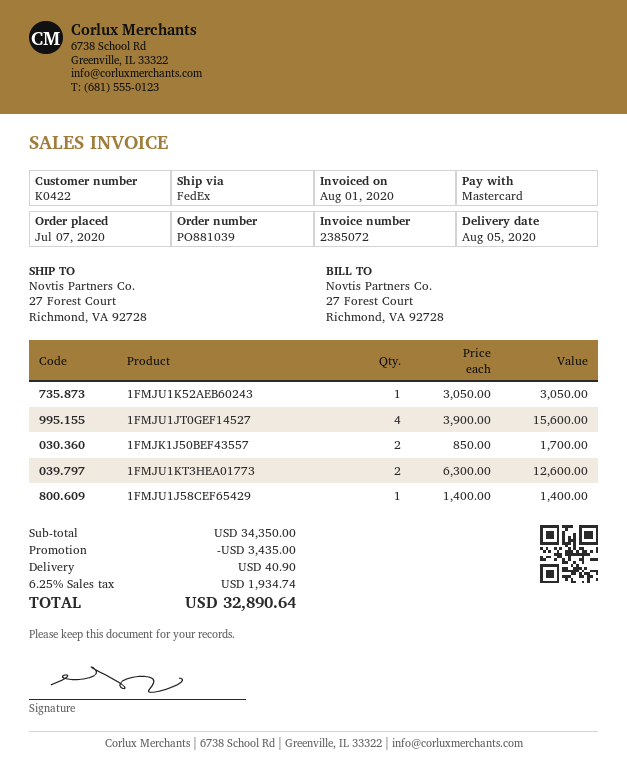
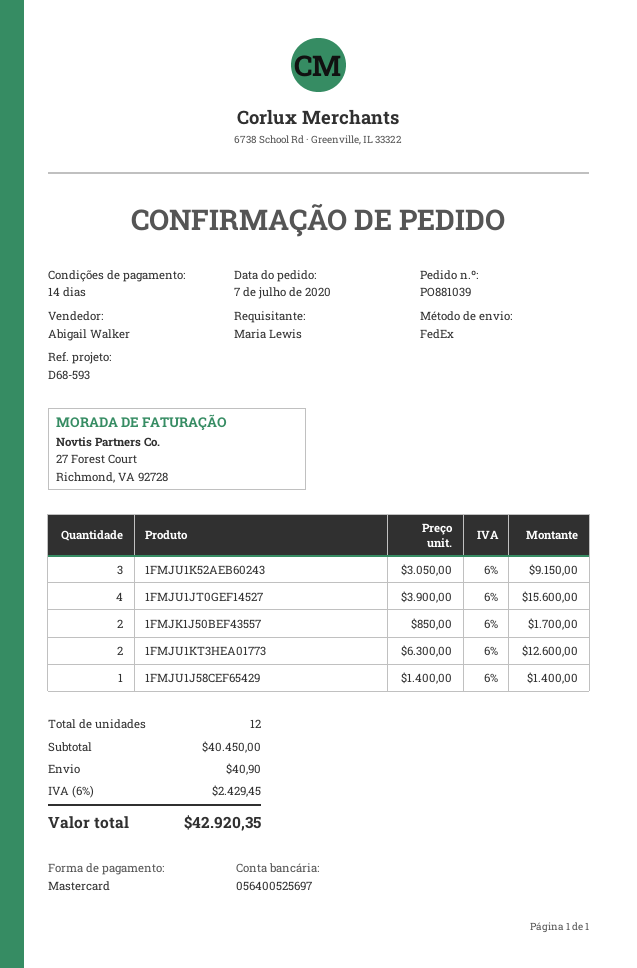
1FMJU1K52AEB60243: 1 x 3050.00 = 3050.00 -> 3 x 3050.00 = 9150.00
subtotal: 34350.00 -> 40450.00
discount: 3435.00 -> none
tax: 6.25% = 1934.74 -> 6% = 2429.45
total: 32890.64 -> 42920.35

